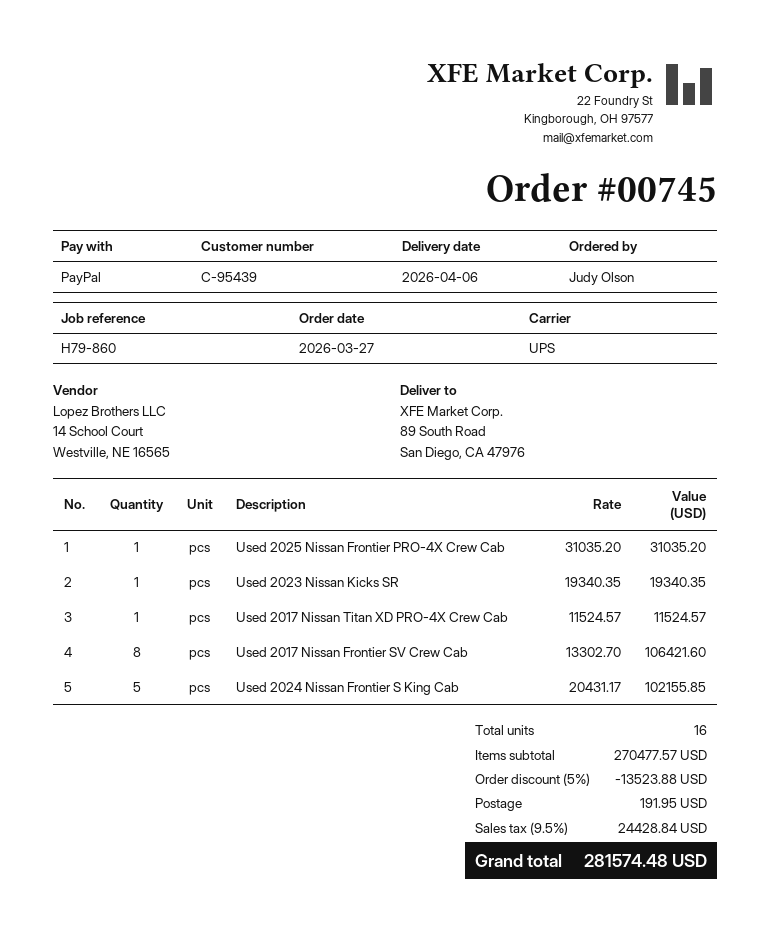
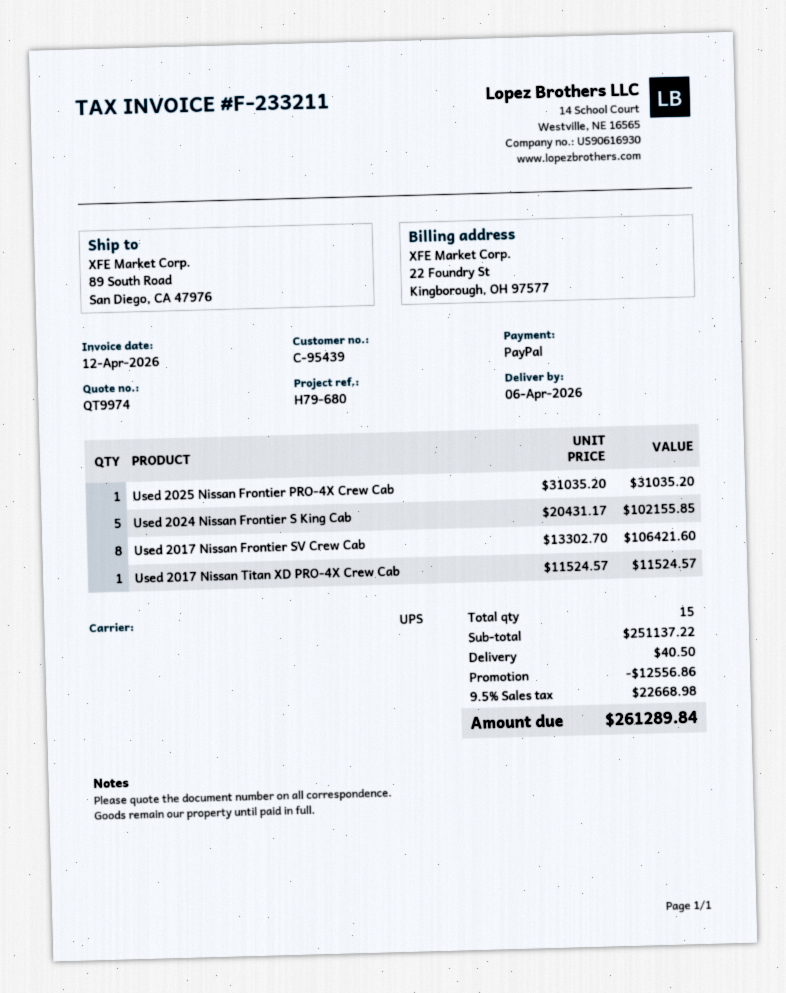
reference: H79-860 -> H79-680
Used 2023 Nissan Kicks SR: 1 x 19340.35 = 19340.35 -> none
total quantity: 16 -> 15
subtotal: 270477.57 -> 251137.22
discount: 13523.88 -> 12556.86
shipping: 191.95 -> 40.50
tax: 9.5% = 24428.84 -> 9.5% = 22668.98
total: 281574.48 -> 261289.84

